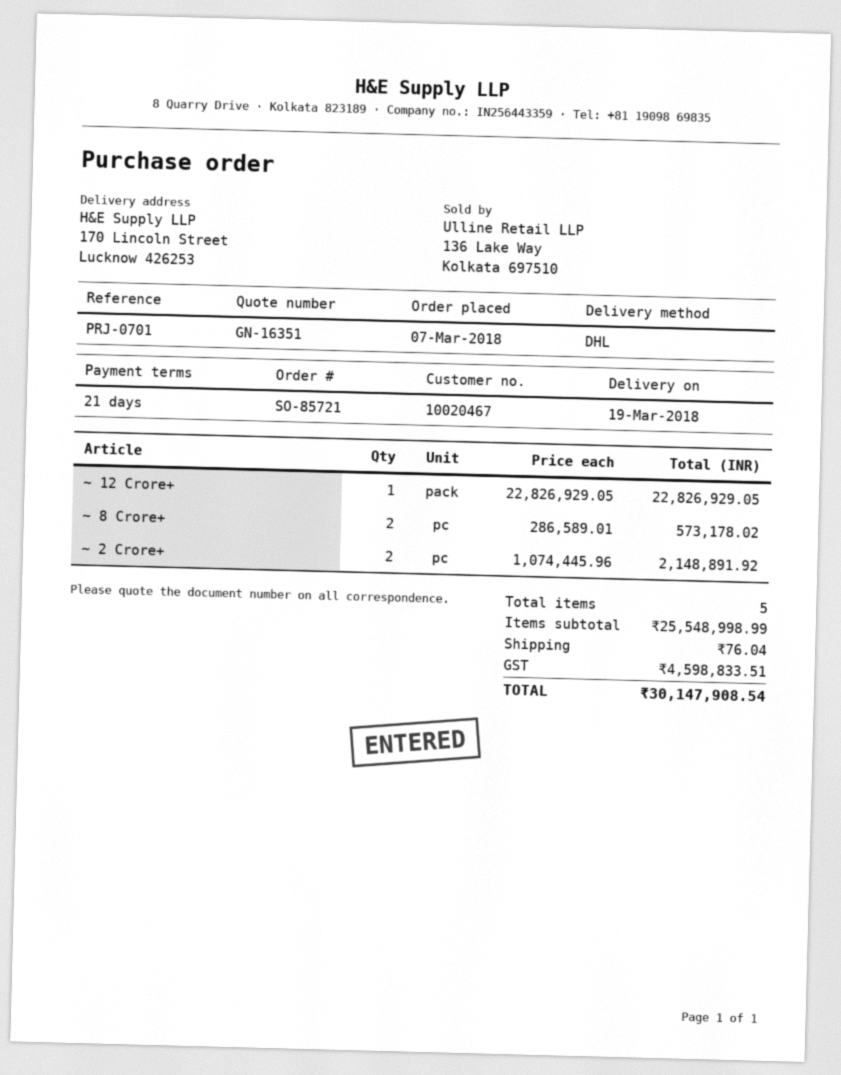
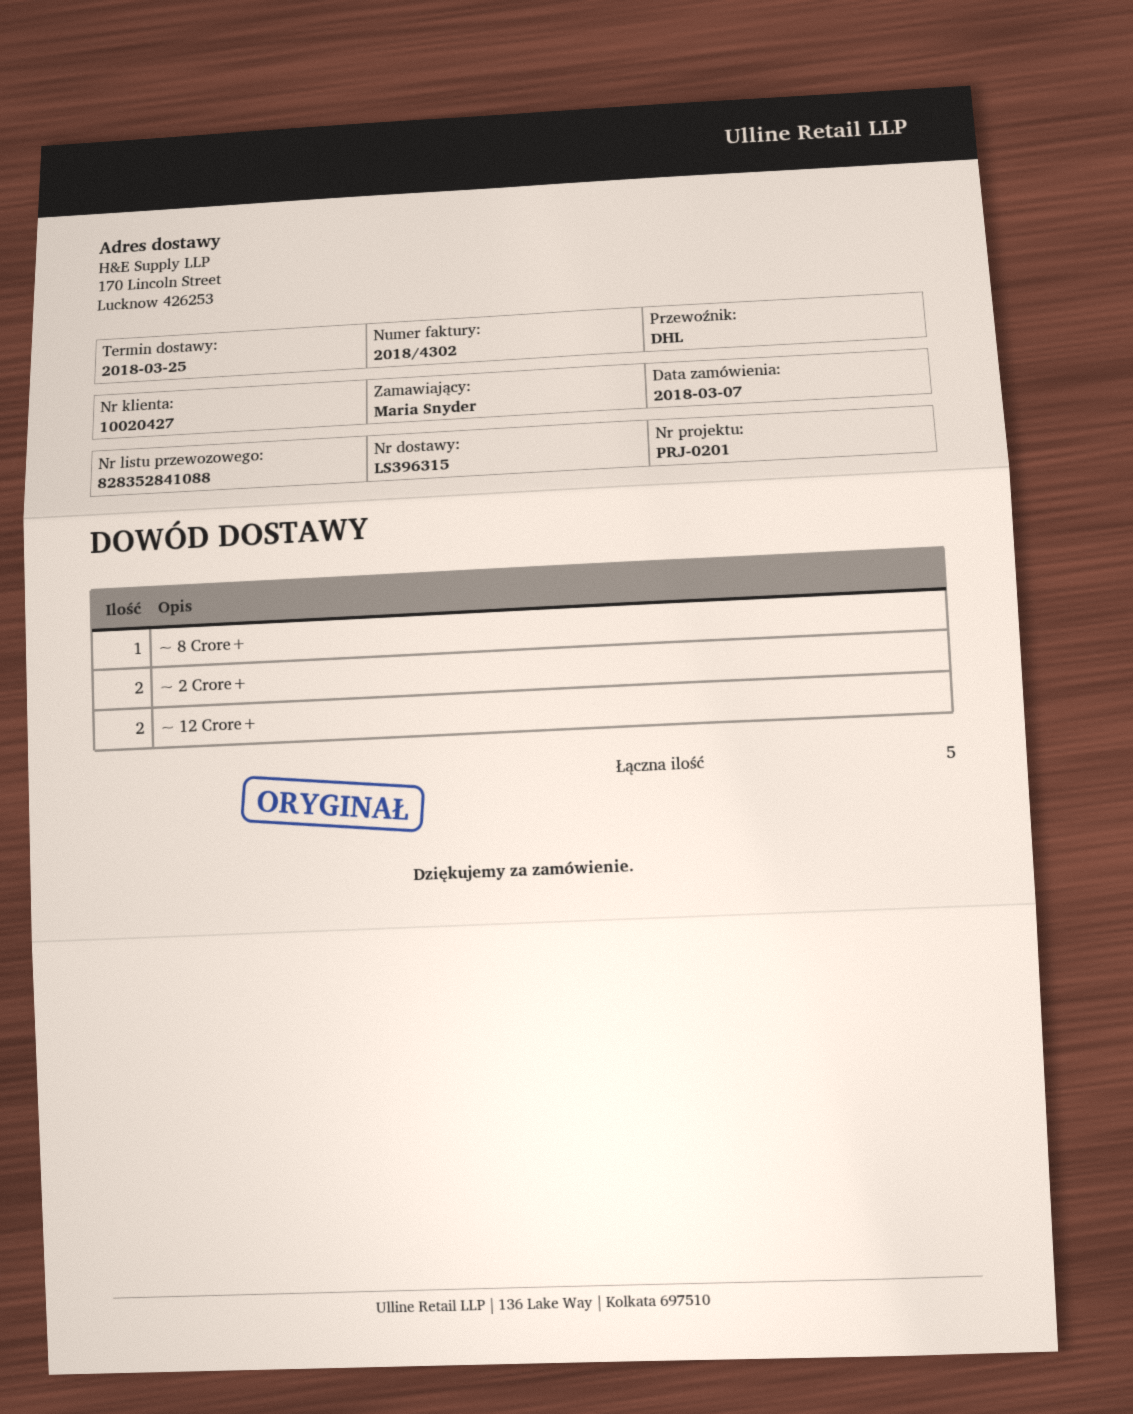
delivery date: 2018-03-19 -> 2018-03-25
customer number: 10020467 -> 10020427
reference: PRJ-0701 -> PRJ-0201
~ 12 Crore+: 1 -> 2
~ 8 Crore+: 2 -> 1

